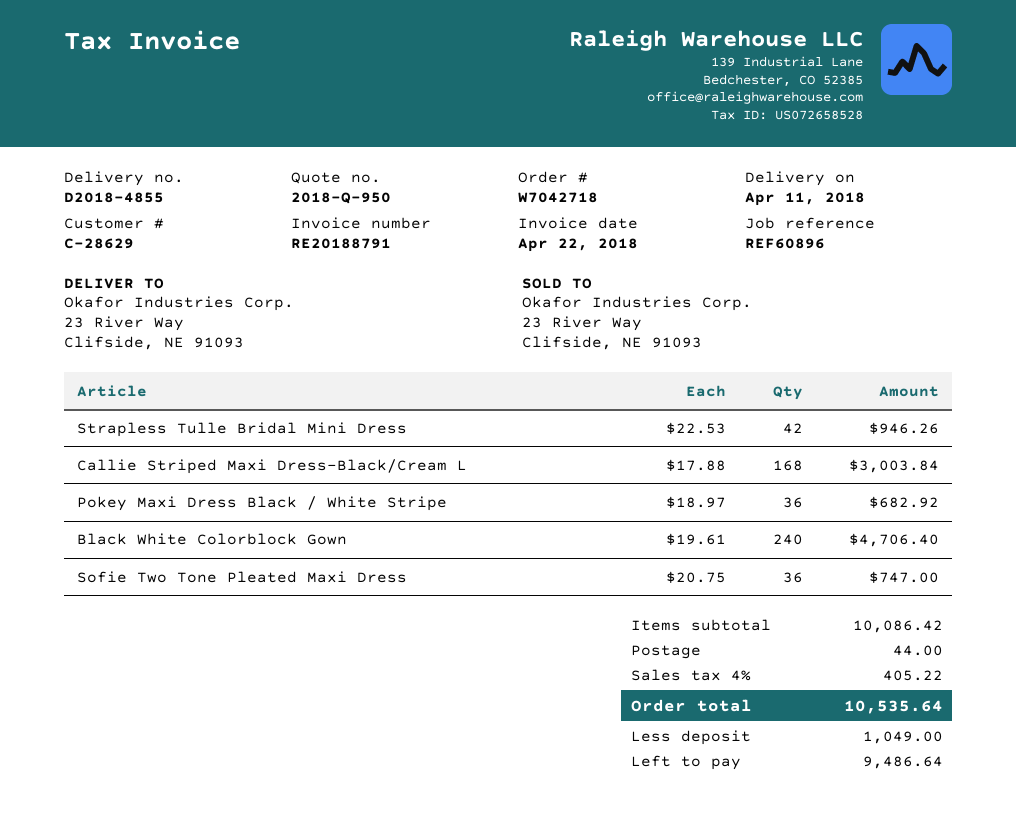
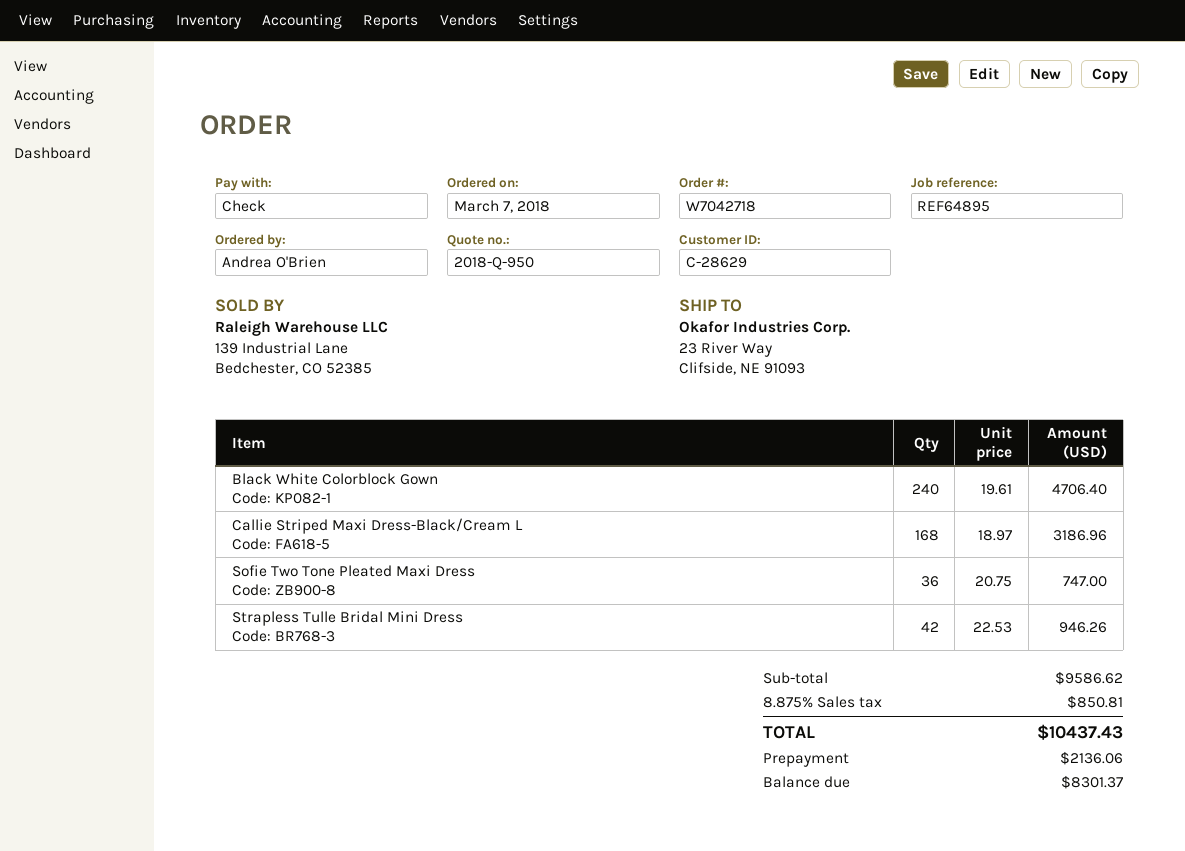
reference: REF60896 -> REF64895
Callie Striped Maxi Dress-Black/Cream L: 168 x 17.88 = 3003.84 -> 168 x 18.97 = 3186.96
Pokey Maxi Dress Black / White Stripe: 36 x 18.97 = 682.92 -> none
subtotal: 10086.42 -> 9586.62
shipping: 44.00 -> none
tax: 4% = 405.22 -> 8.875% = 850.81
total: 10535.64 -> 10437.43
deposit: 1049.00 -> 2136.06
balance: 9486.64 -> 8301.37

